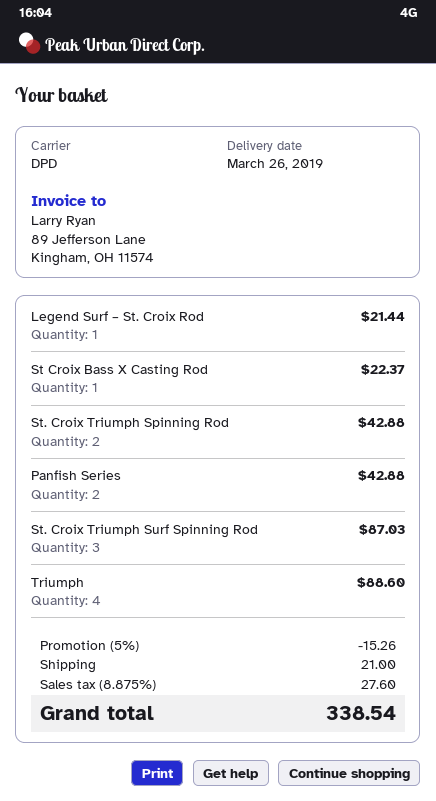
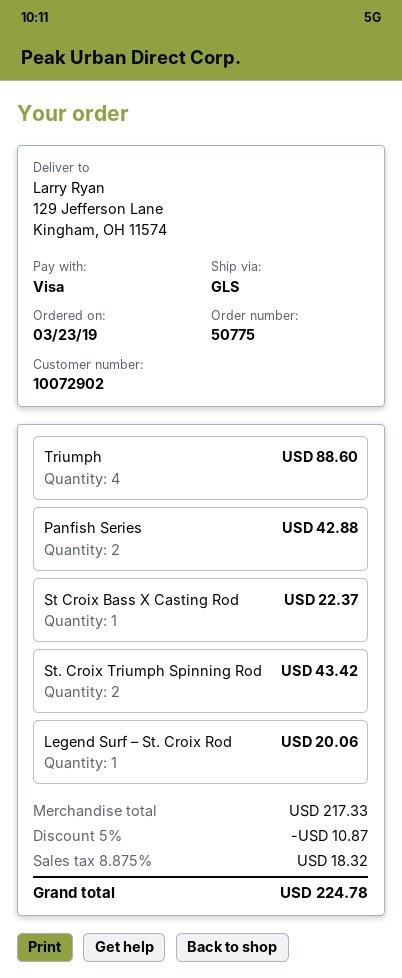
shipping method: DPD -> GLS
Legend Surf – St. Croix Rod: 1 for 21.44 -> 1 for 20.06
St. Croix Triumph Spinning Rod: 2 for 42.88 -> 2 for 43.42
St. Croix Triumph Surf Spinning Rod: 3 for 87.03 -> none
discount: 5% = 15.26 -> 5% = 10.87
shipping: 21.00 -> none
tax: 8.875% = 27.60 -> 8.875% = 18.32
total: 338.54 -> 224.78

